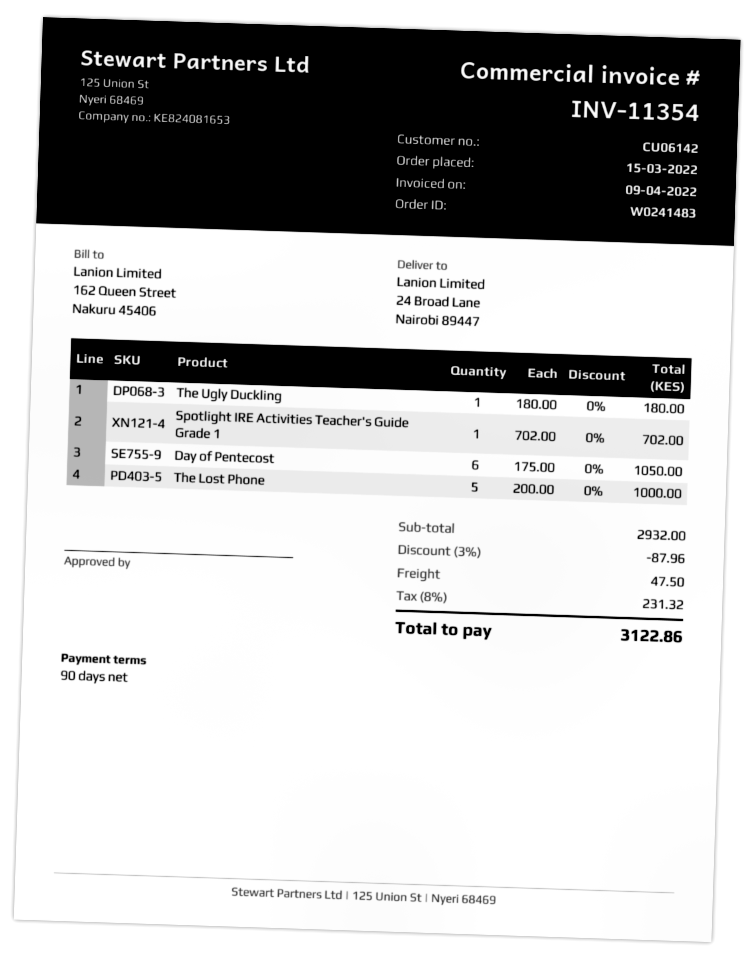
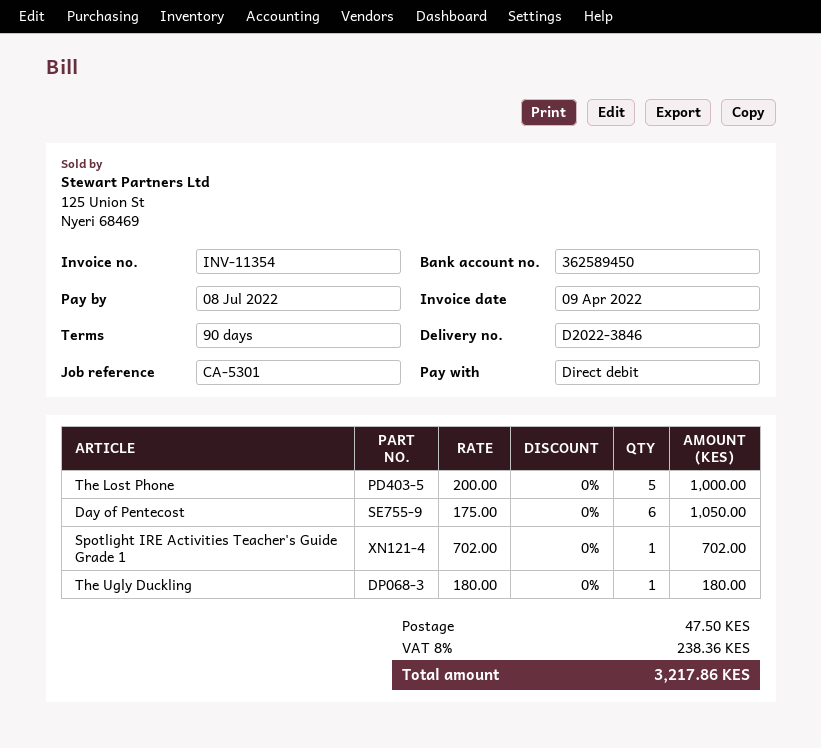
discount: 3% = 87.96 -> none
tax: 8% = 231.32 -> 8% = 238.36
total: 3122.86 -> 3217.86

